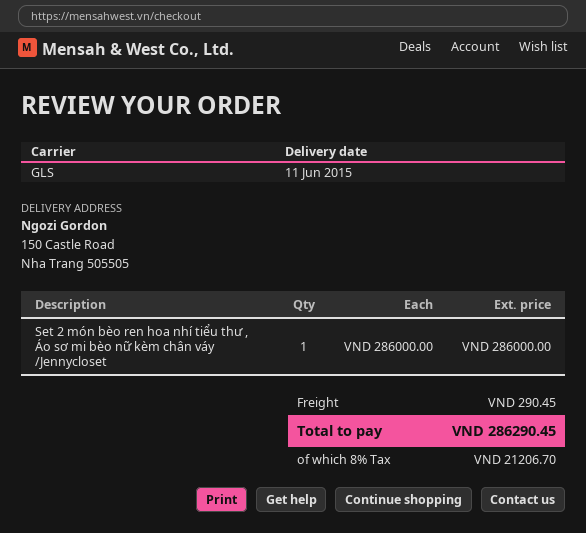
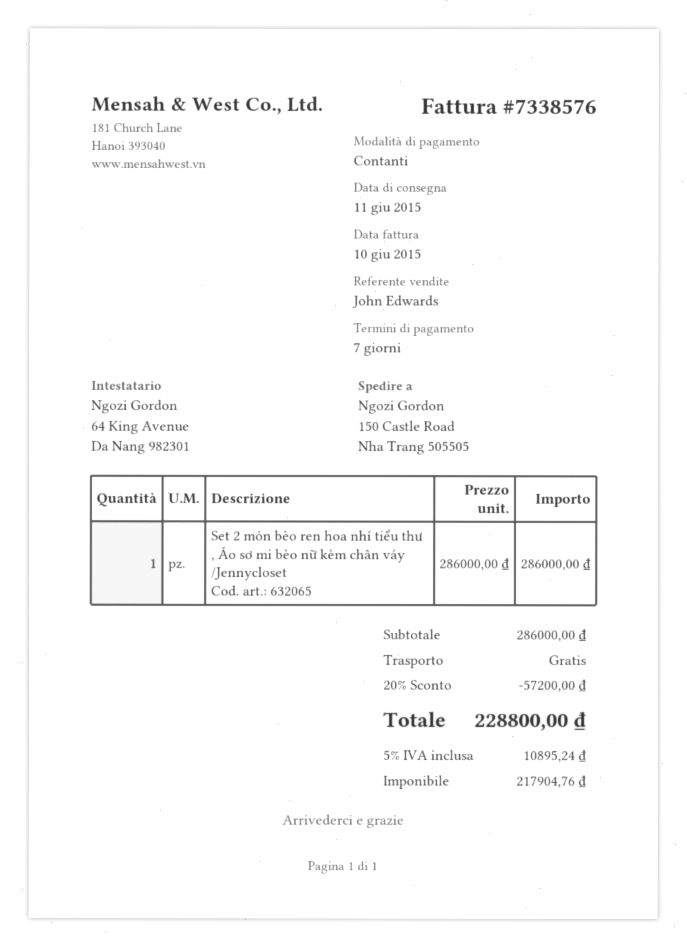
discount: none -> 20% = 57200.00
shipping: 290.45 -> 0.00
tax: 8% = 21206.70 -> 5% = 10895.24
total: 286290.45 -> 228800.00

